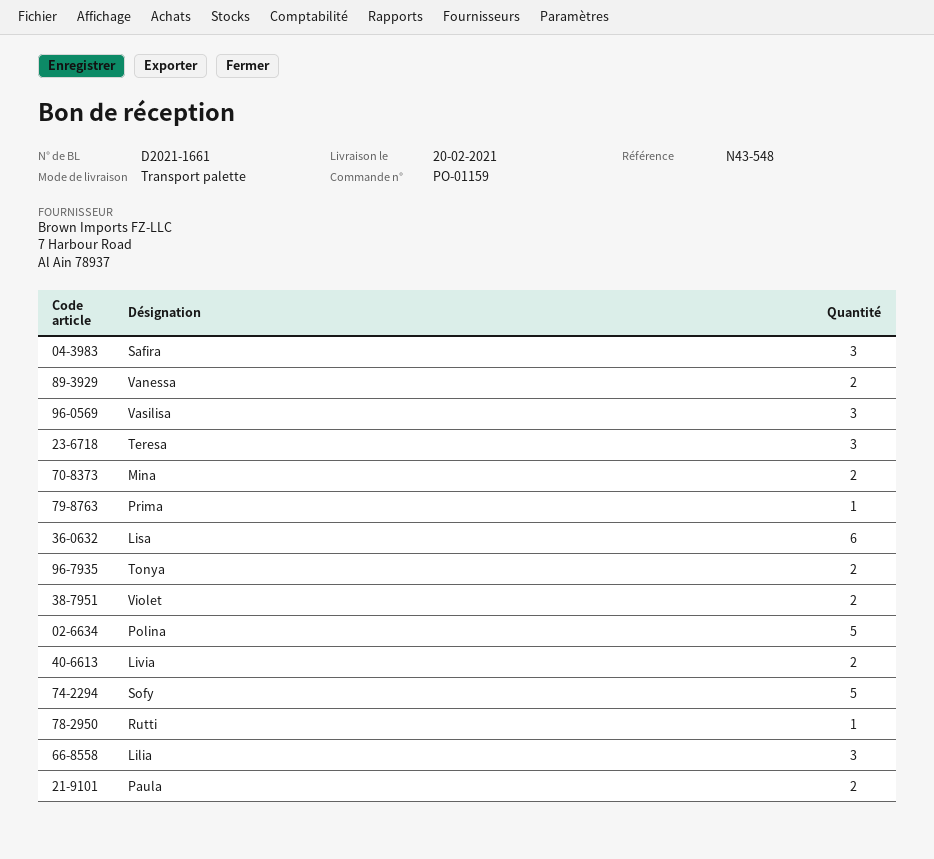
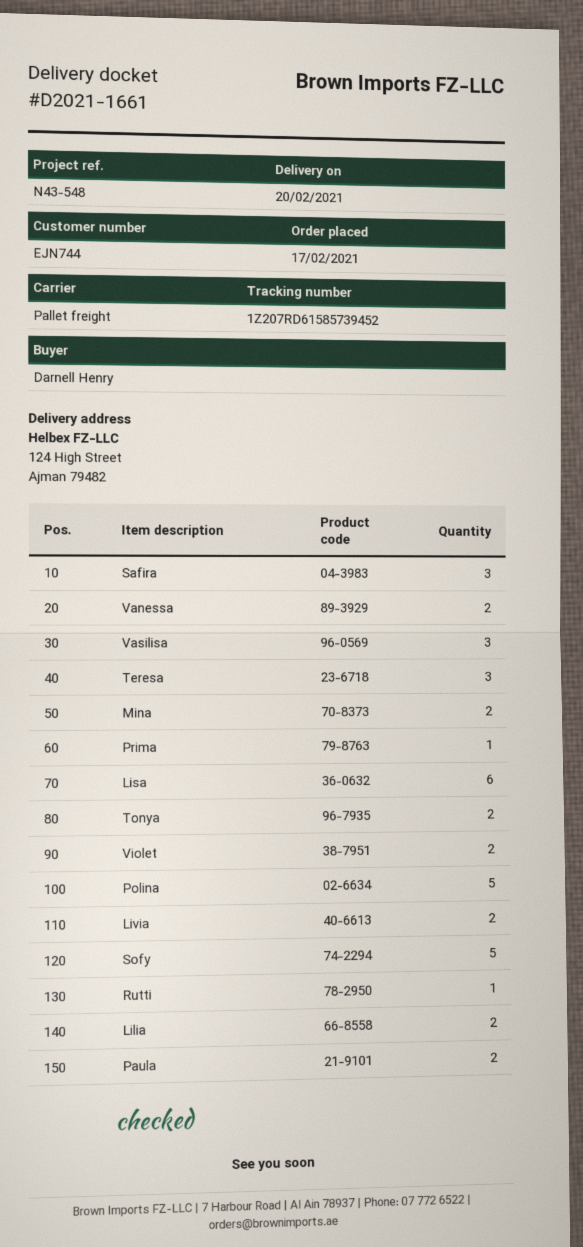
Lilia: 3 -> 2

